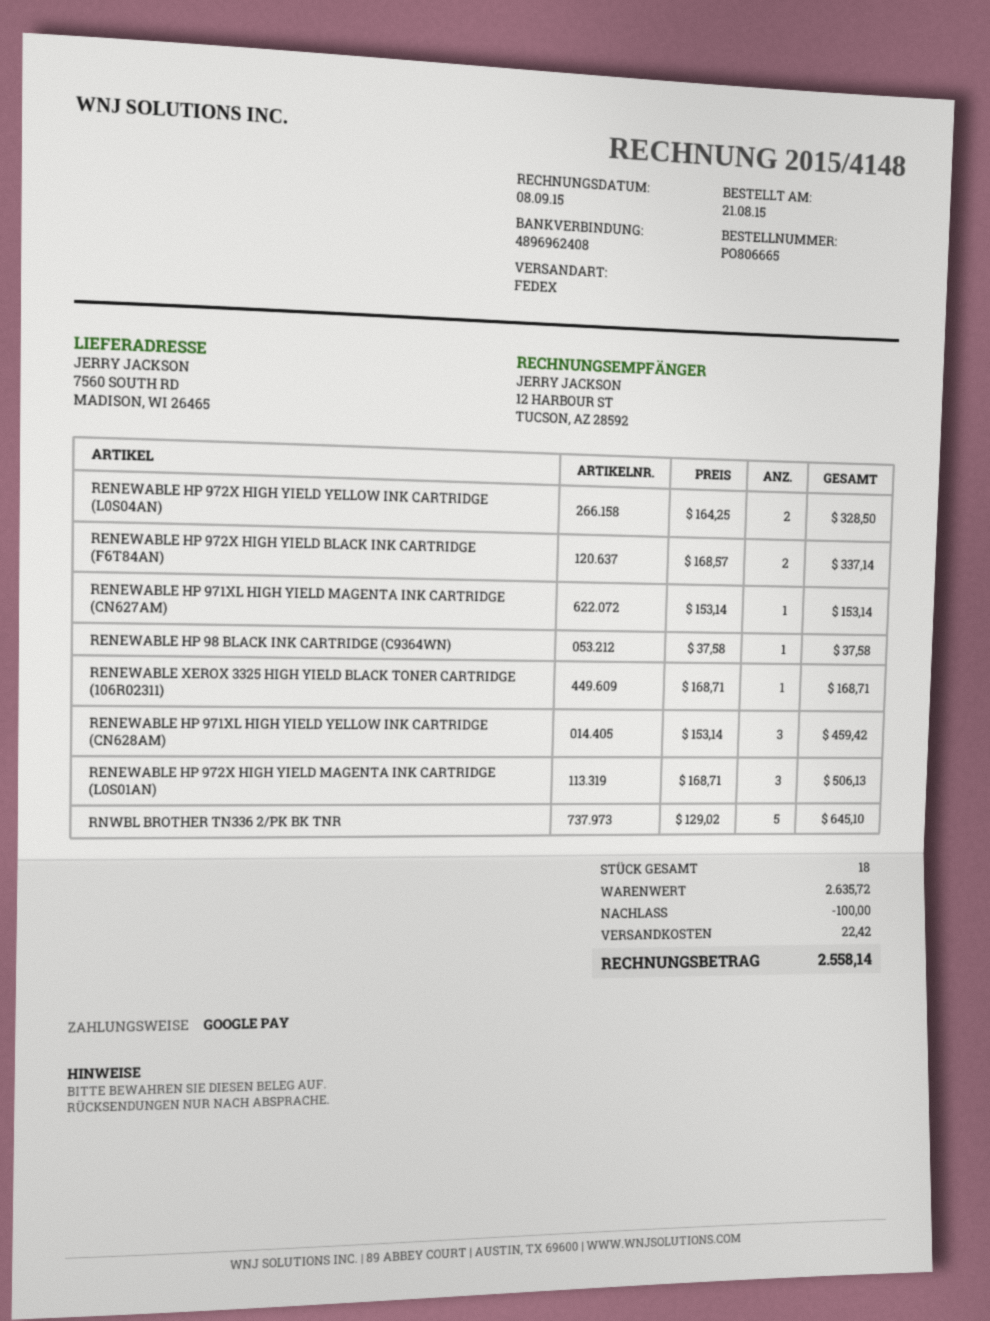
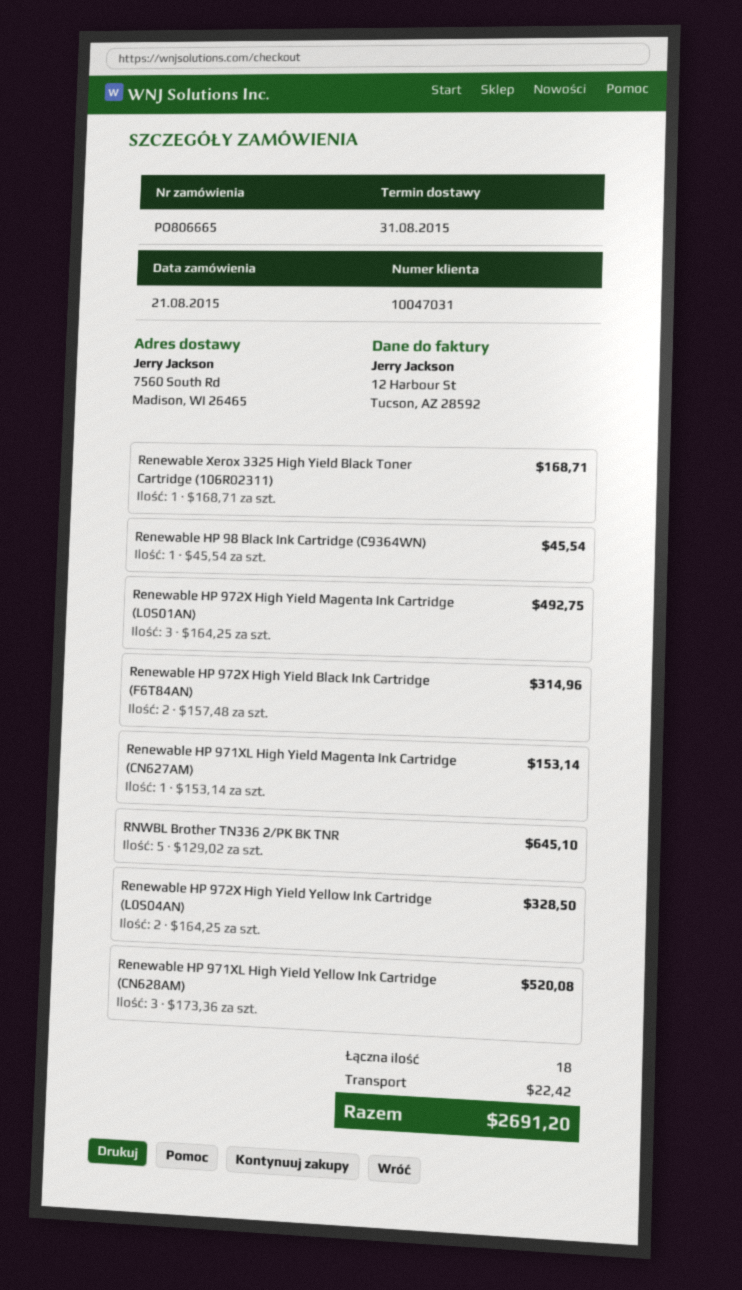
RENEWABLE HP 972X HIGH YIELD BLACK INK CARTRIDGE (F6T84AN): 2 x 168.57 = 337.14 -> 2 x 157.48 = 314.96
RENEWABLE HP 98 BLACK INK CARTRIDGE (C9364WN): 1 x 37.58 = 37.58 -> 1 x 45.54 = 45.54
RENEWABLE HP 971XL HIGH YIELD YELLOW INK CARTRIDGE (CN628AM): 3 x 153.14 = 459.42 -> 3 x 173.36 = 520.08
RENEWABLE HP 972X HIGH YIELD MAGENTA INK CARTRIDGE (L0S01AN): 3 x 168.71 = 506.13 -> 3 x 164.25 = 492.75
discount: 100.00 -> none
total: 2558.14 -> 2691.20

